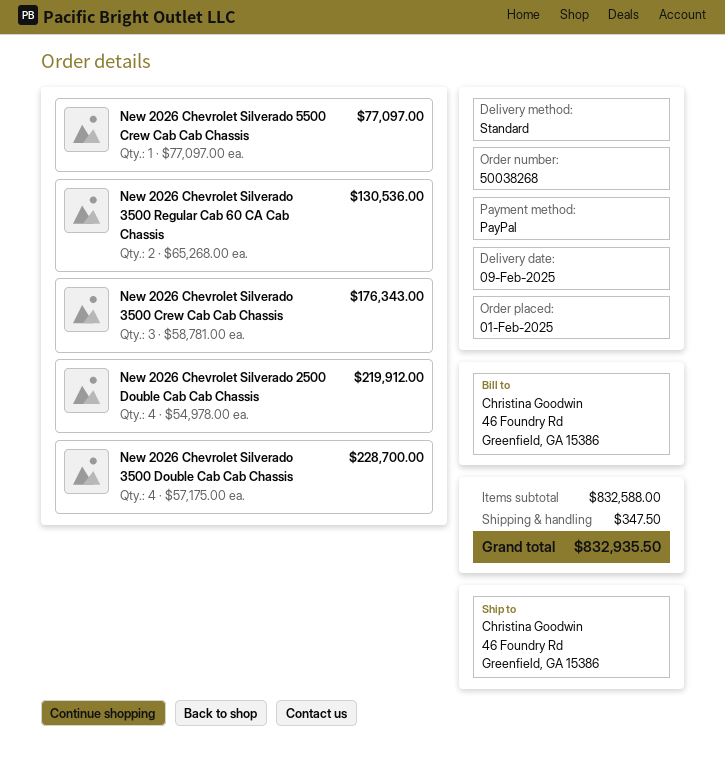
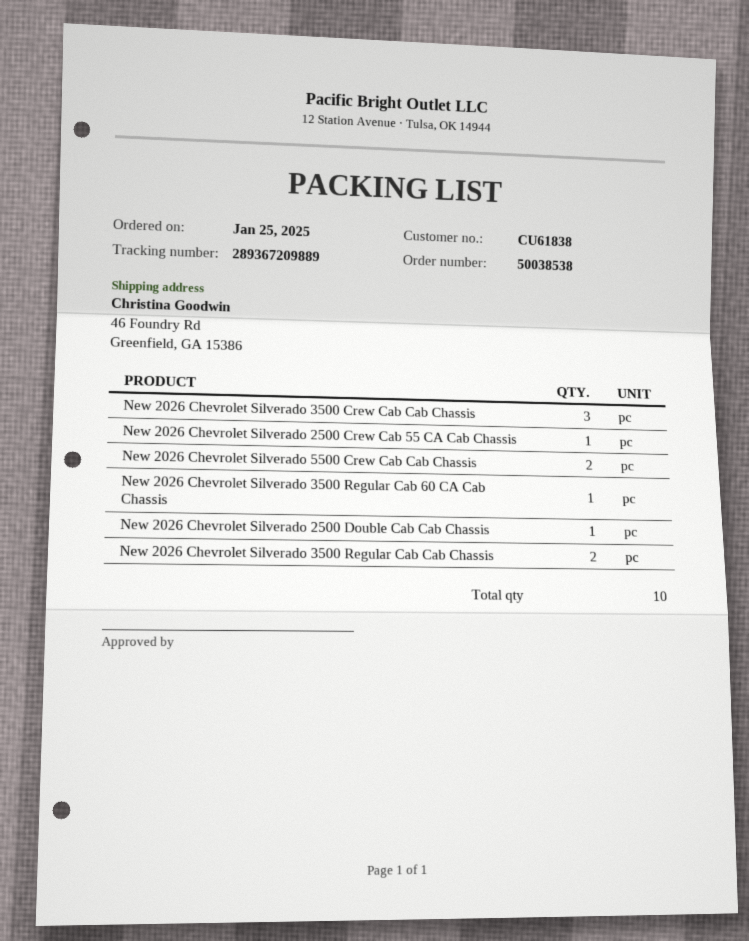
order number: 50038268 -> 50038538
order date: 2025-02-01 -> 2025-01-25
New 2026 Chevrolet Silverado 5500 Crew Cab Cab Chassis: 1 -> 2
New 2026 Chevrolet Silverado 3500 Regular Cab 60 CA Cab Chassis: 2 -> 1
New 2026 Chevrolet Silverado 2500 Double Cab Cab Chassis: 4 -> 1
New 2026 Chevrolet Silverado 3500 Double Cab Cab Chassis: 4 -> none
New 2026 Chevrolet Silverado 2500 Crew Cab 55 CA Cab Chassis: none -> 1
New 2026 Chevrolet Silverado 3500 Regular Cab Cab Chassis: none -> 2

